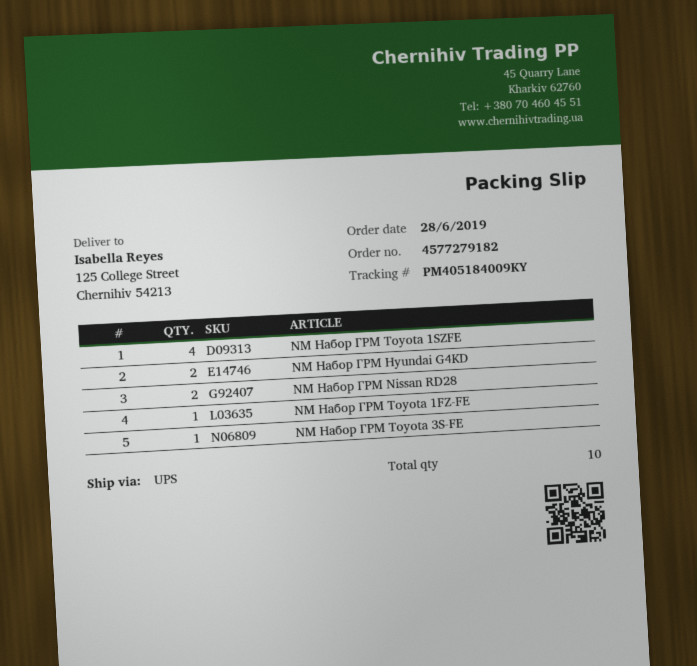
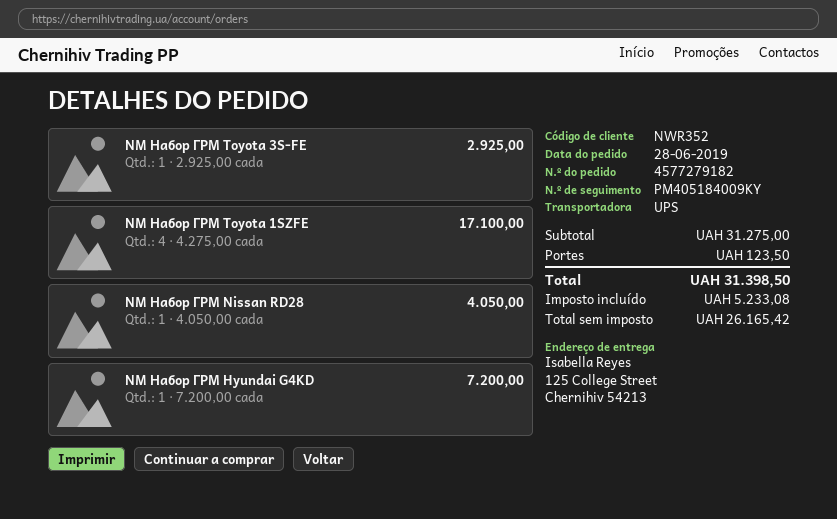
NM Набор ГРМ Hyundai G4KD: 2 -> 1
NM Набор ГРМ Nissan RD28: 2 -> 1
NM Набор ГРМ Toyota 1FZ-FE: 1 -> none

